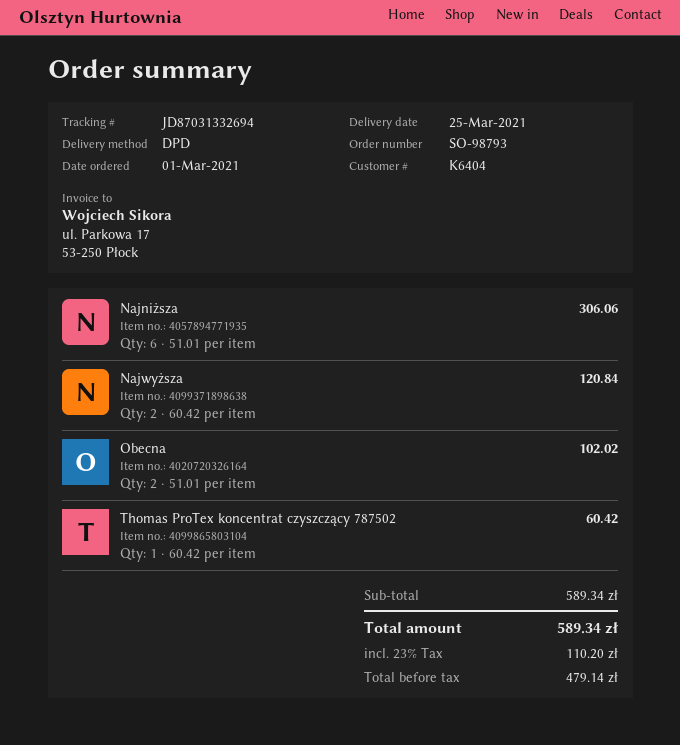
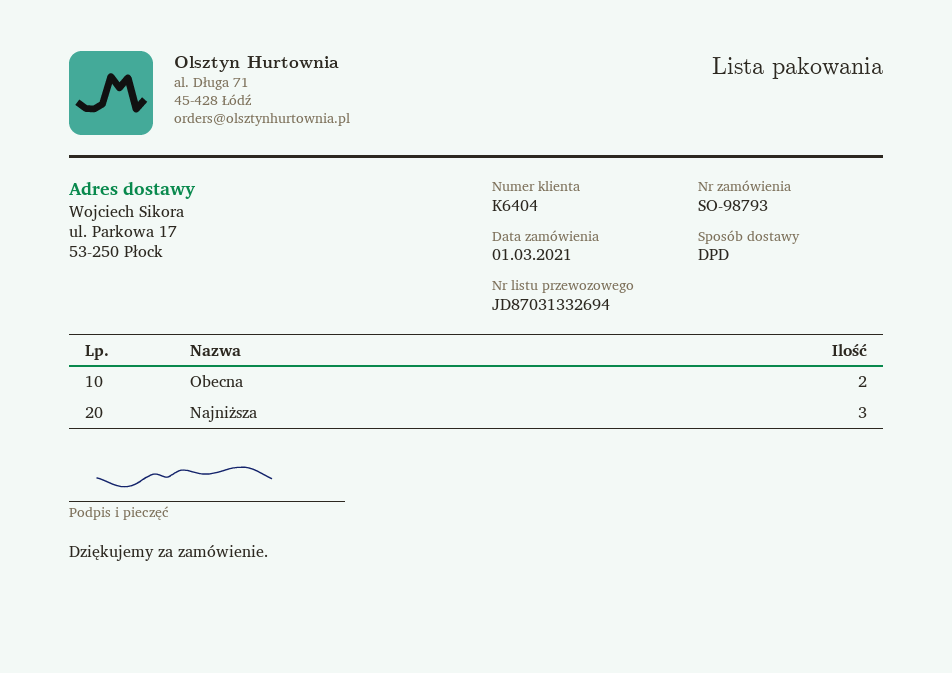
Najniższa: 6 -> 3
Najwyższa: 2 -> none
Thomas ProTex koncentrat czyszczący 787502: 1 -> none

